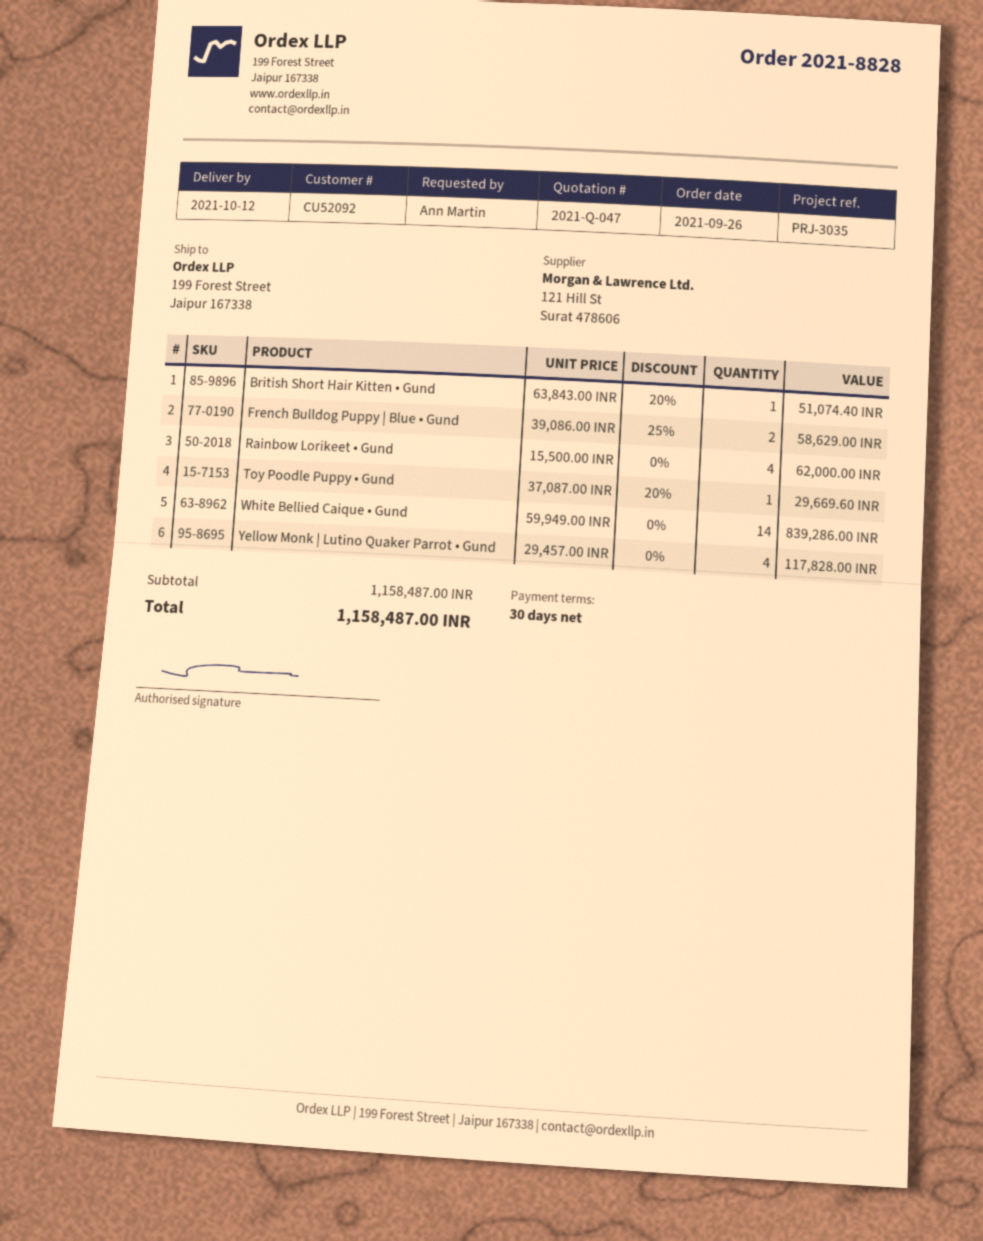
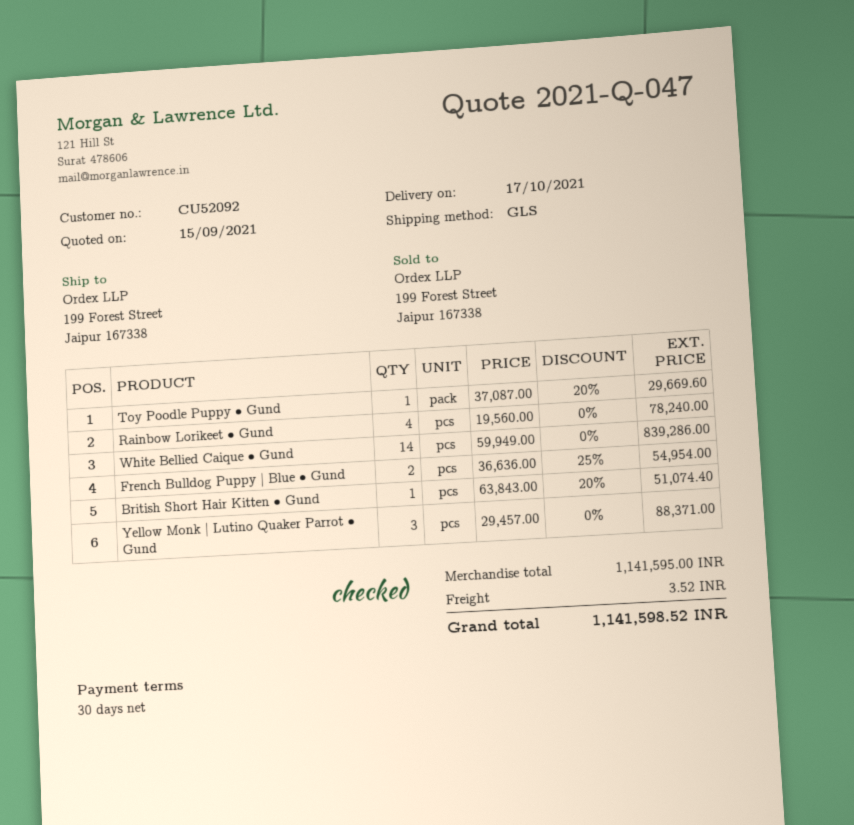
delivery date: 2021-10-12 -> 2021-10-17
French Bulldog Puppy | Blue • Gund: 2 x 39086.00 - 25% = 58629.00 -> 2 x 36636.00 - 25% = 54954.00
Rainbow Lorikeet • Gund: 4 x 15500.00 = 62000.00 -> 4 x 19560.00 = 78240.00
Yellow Monk | Lutino Quaker Parrot • Gund: 4 x 29457.00 = 117828.00 -> 3 x 29457.00 = 88371.00
subtotal: 1158487.00 -> 1141595.00
shipping: none -> 3.52
total: 1158487.00 -> 1141598.52

